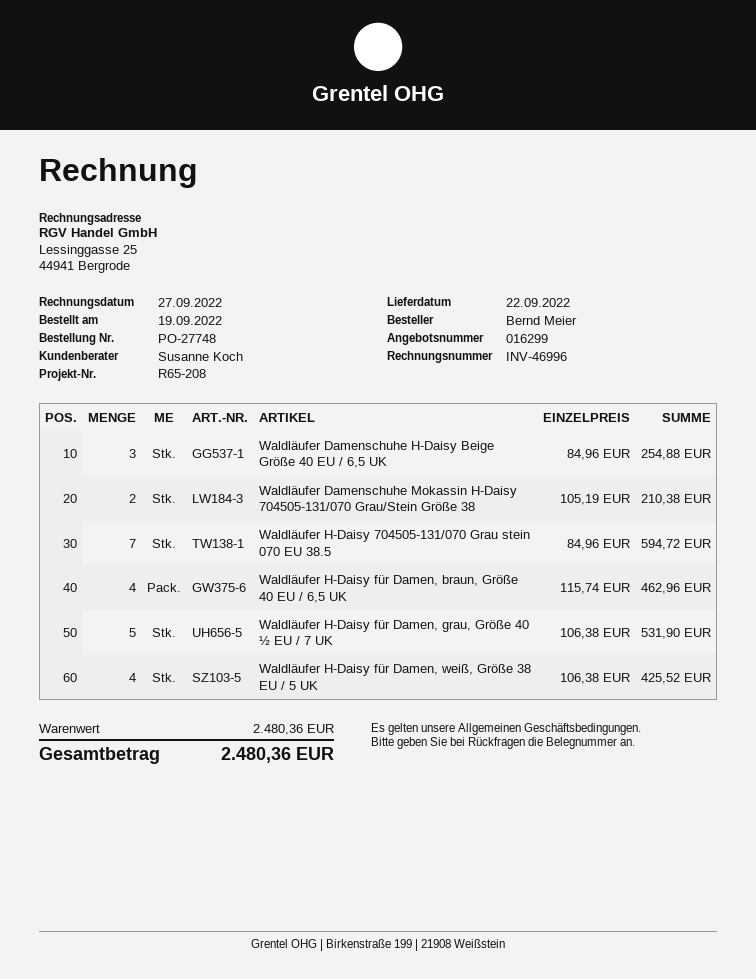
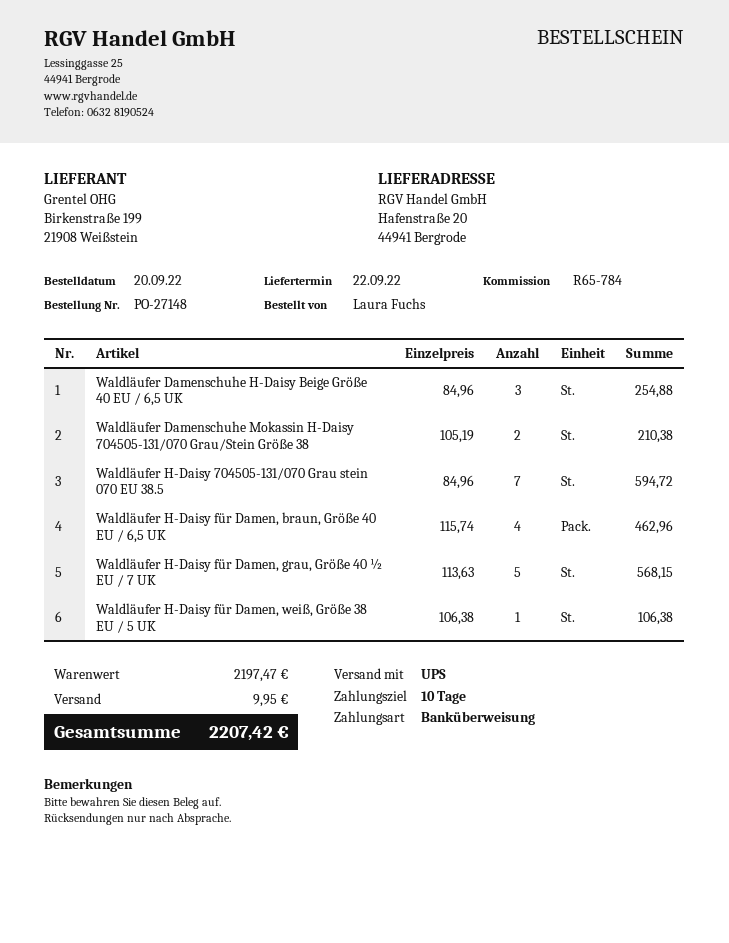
order number: PO-27748 -> PO-27148
order date: 2022-09-19 -> 2022-09-20
reference: R65-208 -> R65-784
ordered by: Bernd Meier -> Laura Fuchs
Waldläufer H-Daisy für Damen, grau, Größe 40 ½ EU / 7 UK: 5 x 106.38 = 531.90 -> 5 x 113.63 = 568.15
Waldläufer H-Daisy für Damen, weiß, Größe 38 EU / 5 UK: 4 x 106.38 = 425.52 -> 1 x 106.38 = 106.38
subtotal: 2480.36 -> 2197.47
shipping: none -> 9.95
total: 2480.36 -> 2207.42

